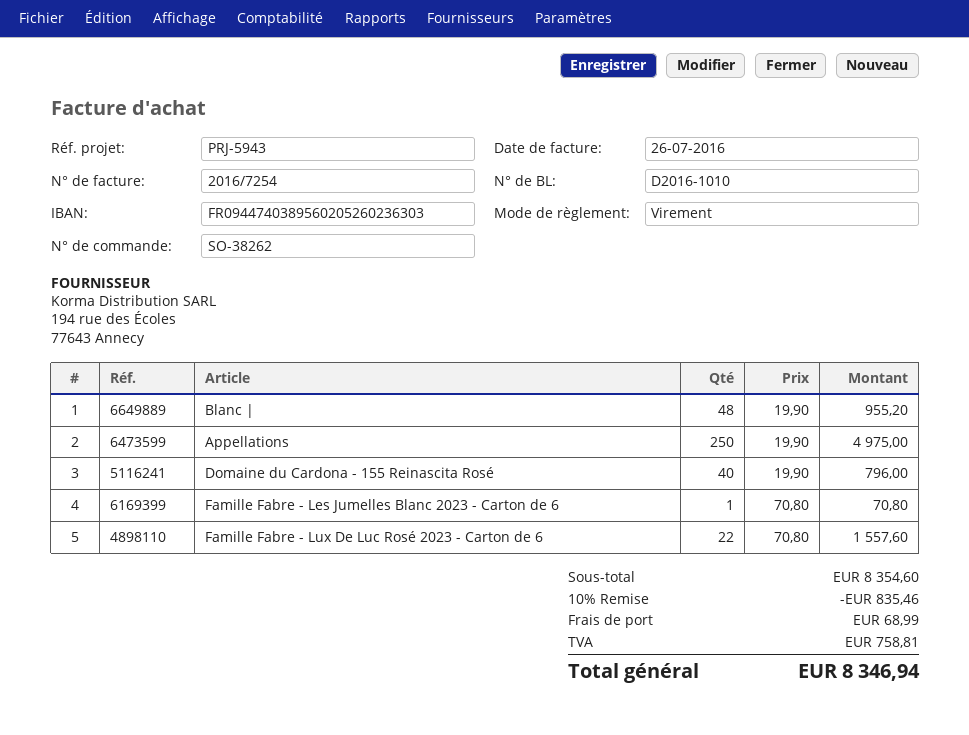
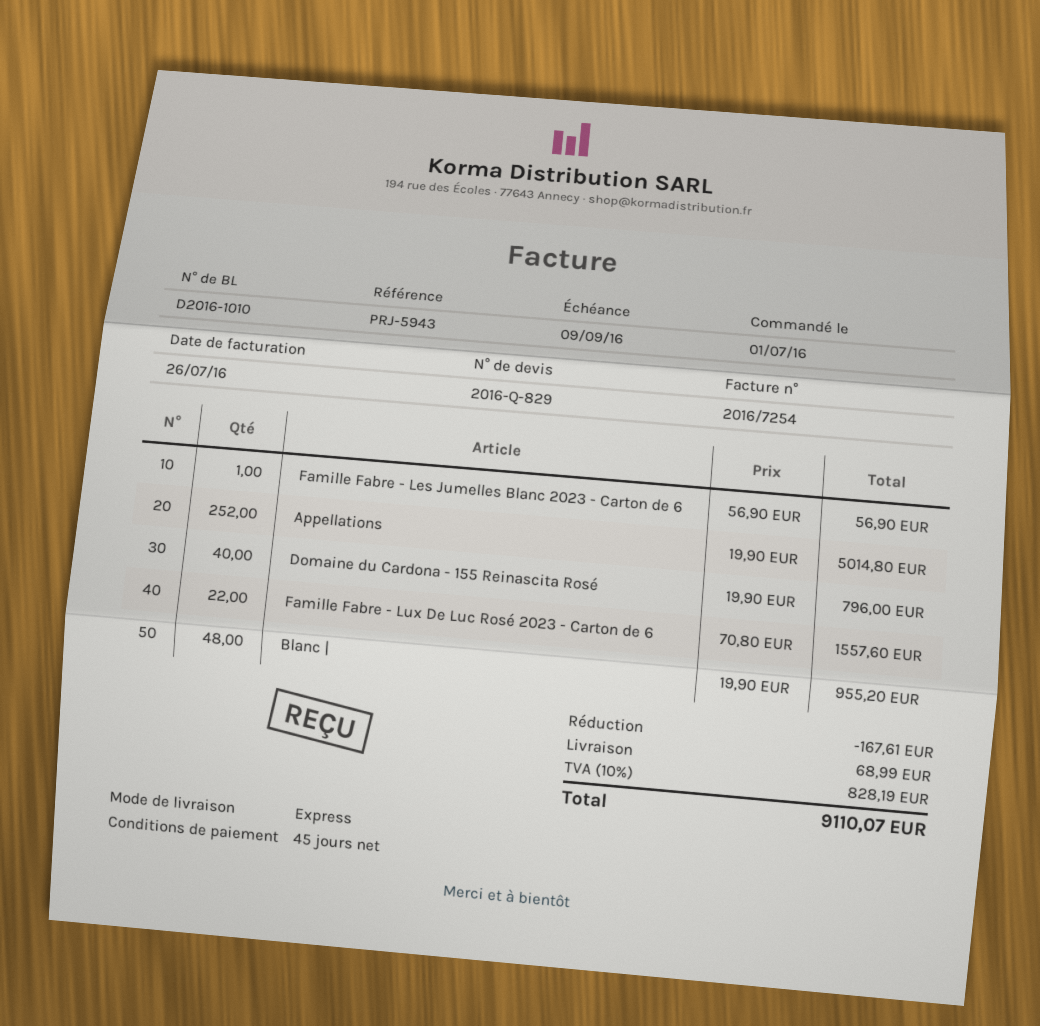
Appellations: 250 x 19.90 = 4975.00 -> 252 x 19.90 = 5014.80
Famille Fabre - Les Jumelles Blanc 2023 - Carton de 6: 1 x 70.80 = 70.80 -> 1 x 56.90 = 56.90
discount: 835.46 -> 167.61
tax: 758.81 -> 828.19
total: 8346.94 -> 9110.07

